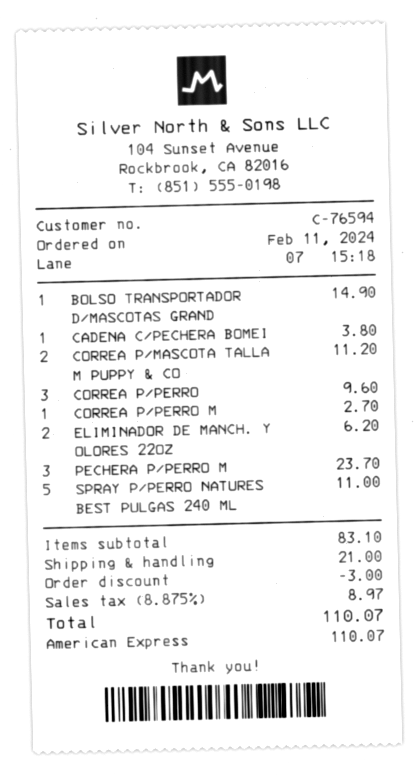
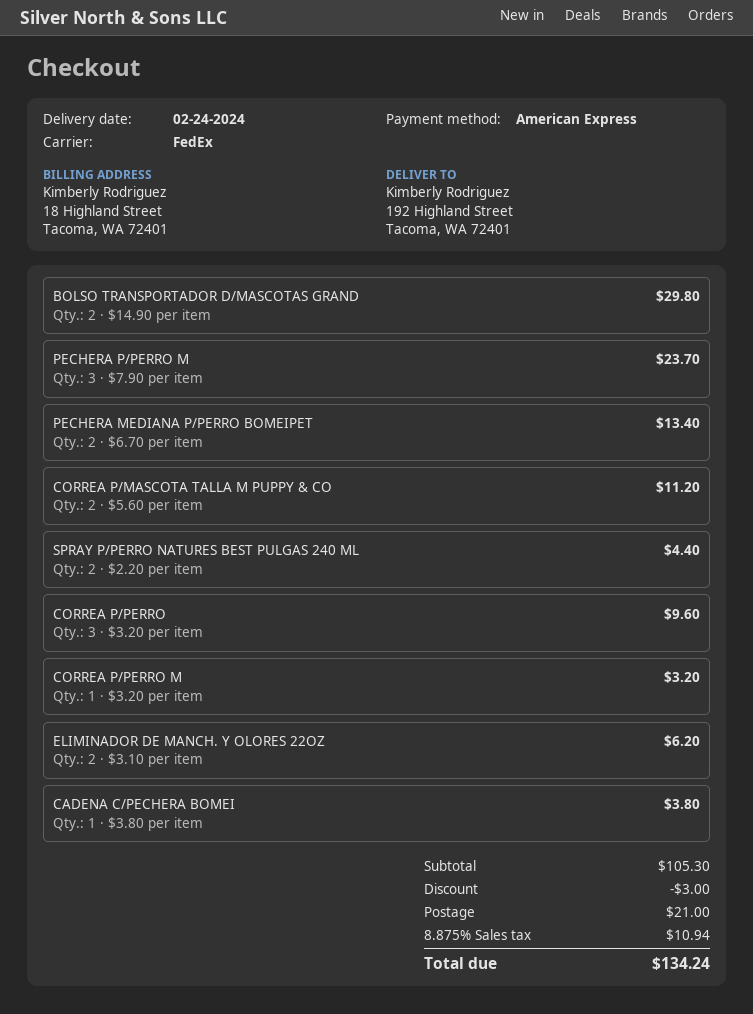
BOLSO TRANSPORTADOR D/MASCOTAS GRAND: 1 for 14.90 -> 2 for 29.80
CORREA P/PERRO M: 1 for 2.70 -> 1 for 3.20
SPRAY P/PERRO NATURES BEST PULGAS 240 ML: 5 for 11.00 -> 2 for 4.40
PECHERA MEDIANA P/PERRO BOMEIPET: none -> 2 for 13.40
subtotal: 83.10 -> 105.30
tax: 8.875% = 8.97 -> 8.875% = 10.94
total: 110.07 -> 134.24

